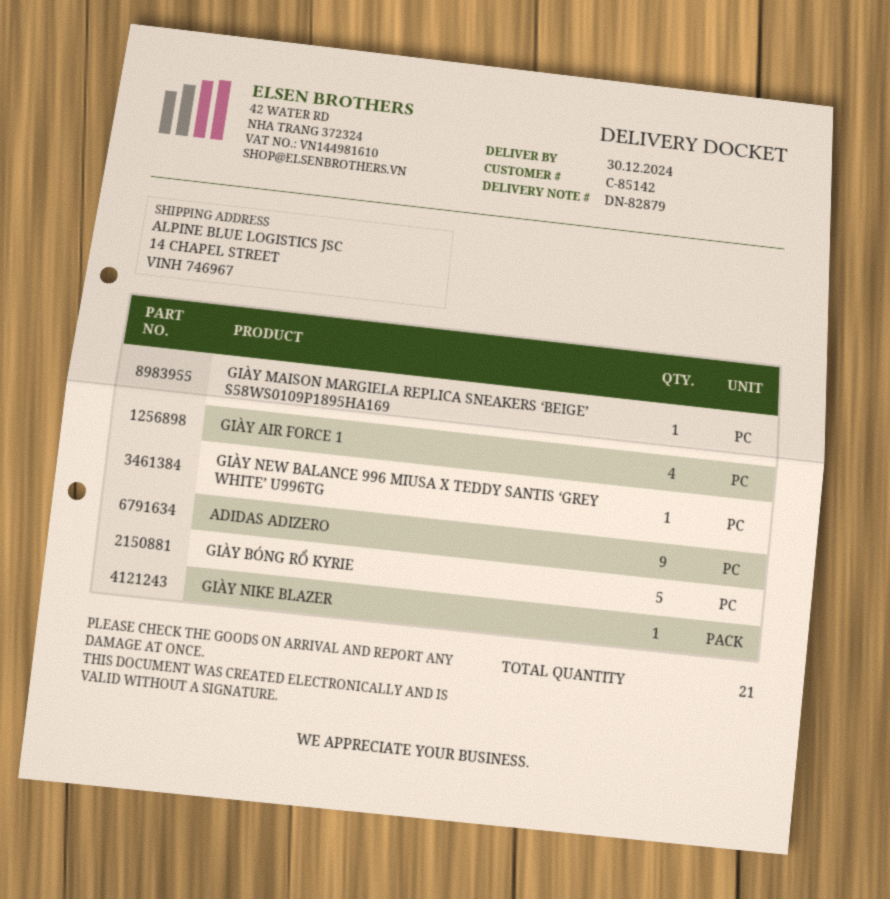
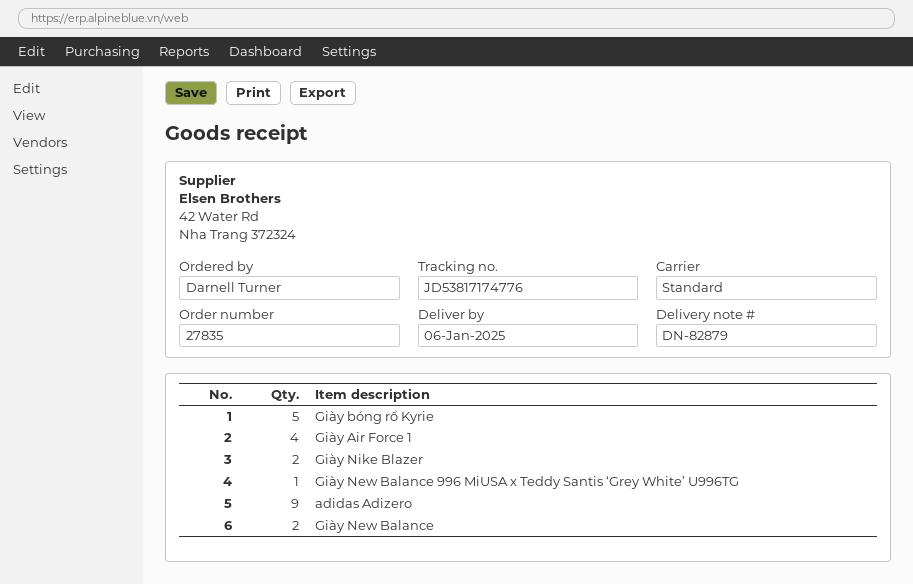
delivery date: 2024-12-30 -> 2025-01-06
GIÀY MAISON MARGIELA REPLICA SNEAKERS ‘BEIGE’ S58WS0109P1895HA169: 1 -> none
GIÀY NIKE BLAZER: 1 -> 2
Giày New Balance: none -> 2

